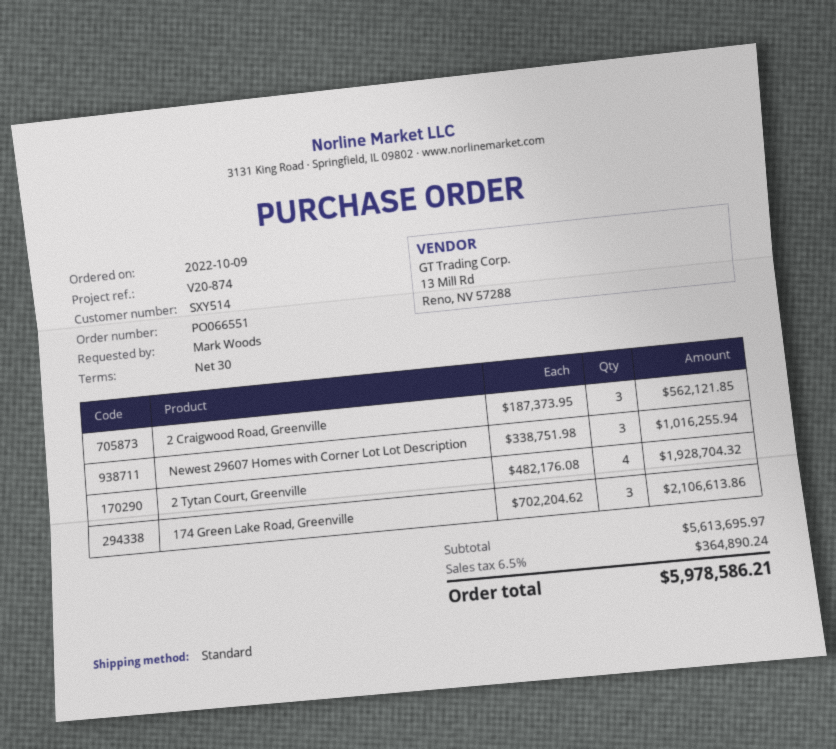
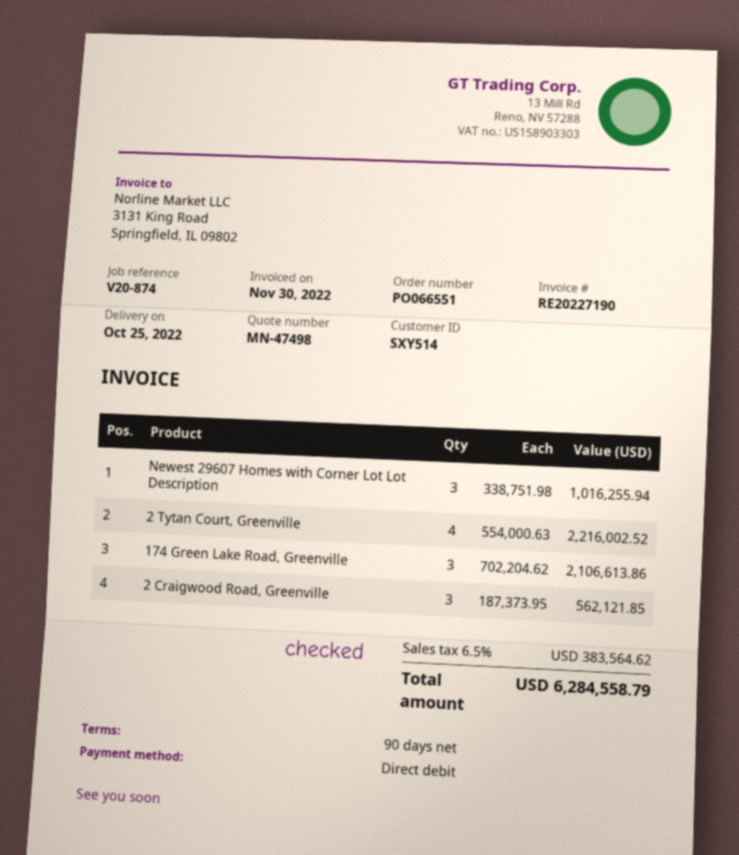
payment terms: 30 days -> 90 days
2 Tytan Court, Greenville: 4 x 482176.08 = 1928704.32 -> 4 x 554000.63 = 2216002.52
tax: 6.5% = 364890.24 -> 6.5% = 383564.62
total: 5978586.21 -> 6284558.79

